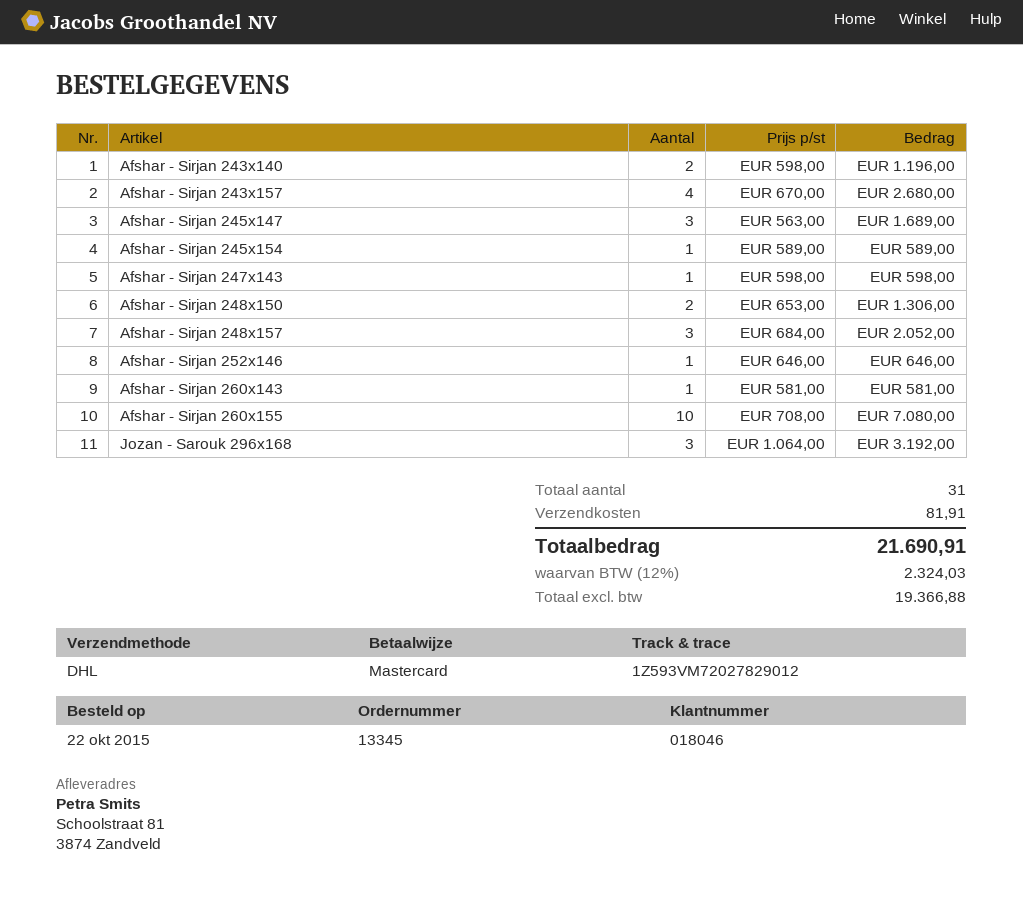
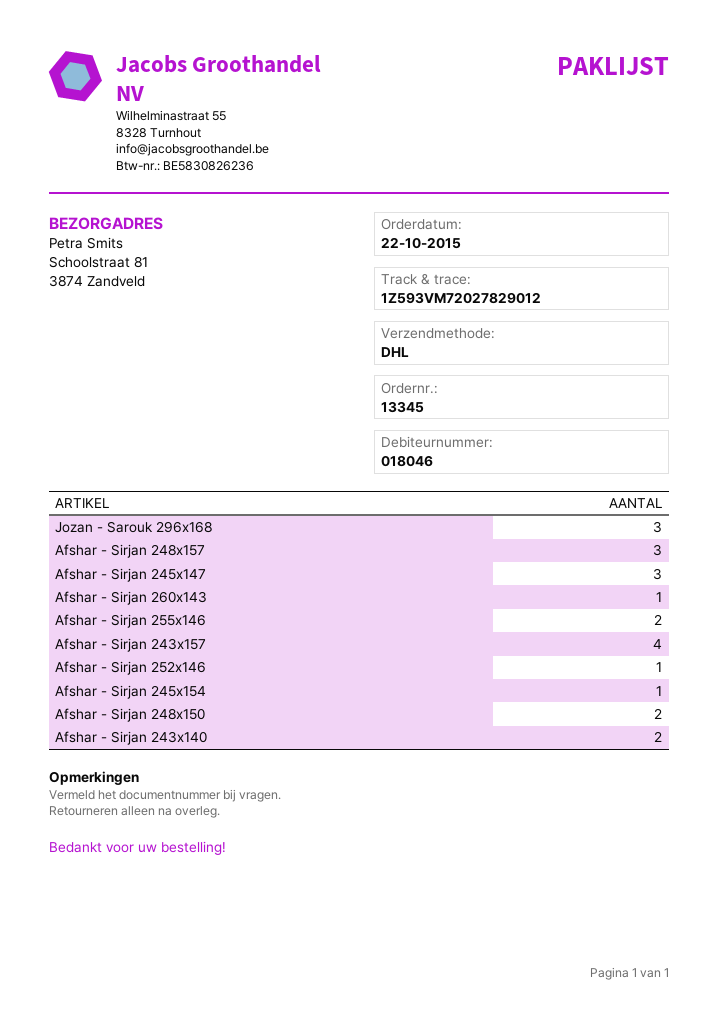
Afshar - Sirjan 247x143: 1 -> none
Afshar - Sirjan 260x155: 10 -> none
Afshar - Sirjan 255x146: none -> 2

